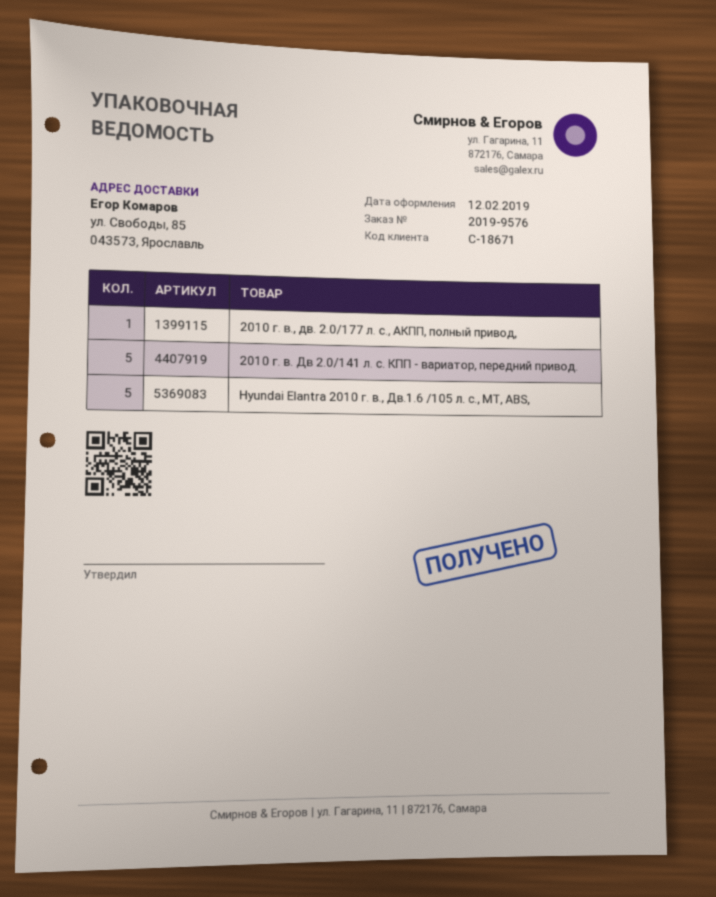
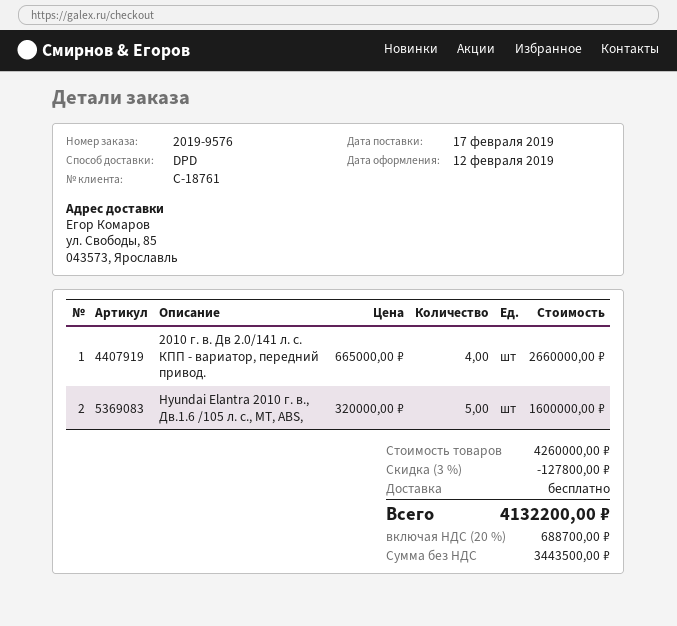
customer number: C-18671 -> C-18761
2010 г. в., дв. 2.0/177 л. с., АКПП, полный привод,: 1 -> none
2010 г. в. Дв 2.0/141 л. с. КПП - вариатор, передний привод.: 5 -> 4

